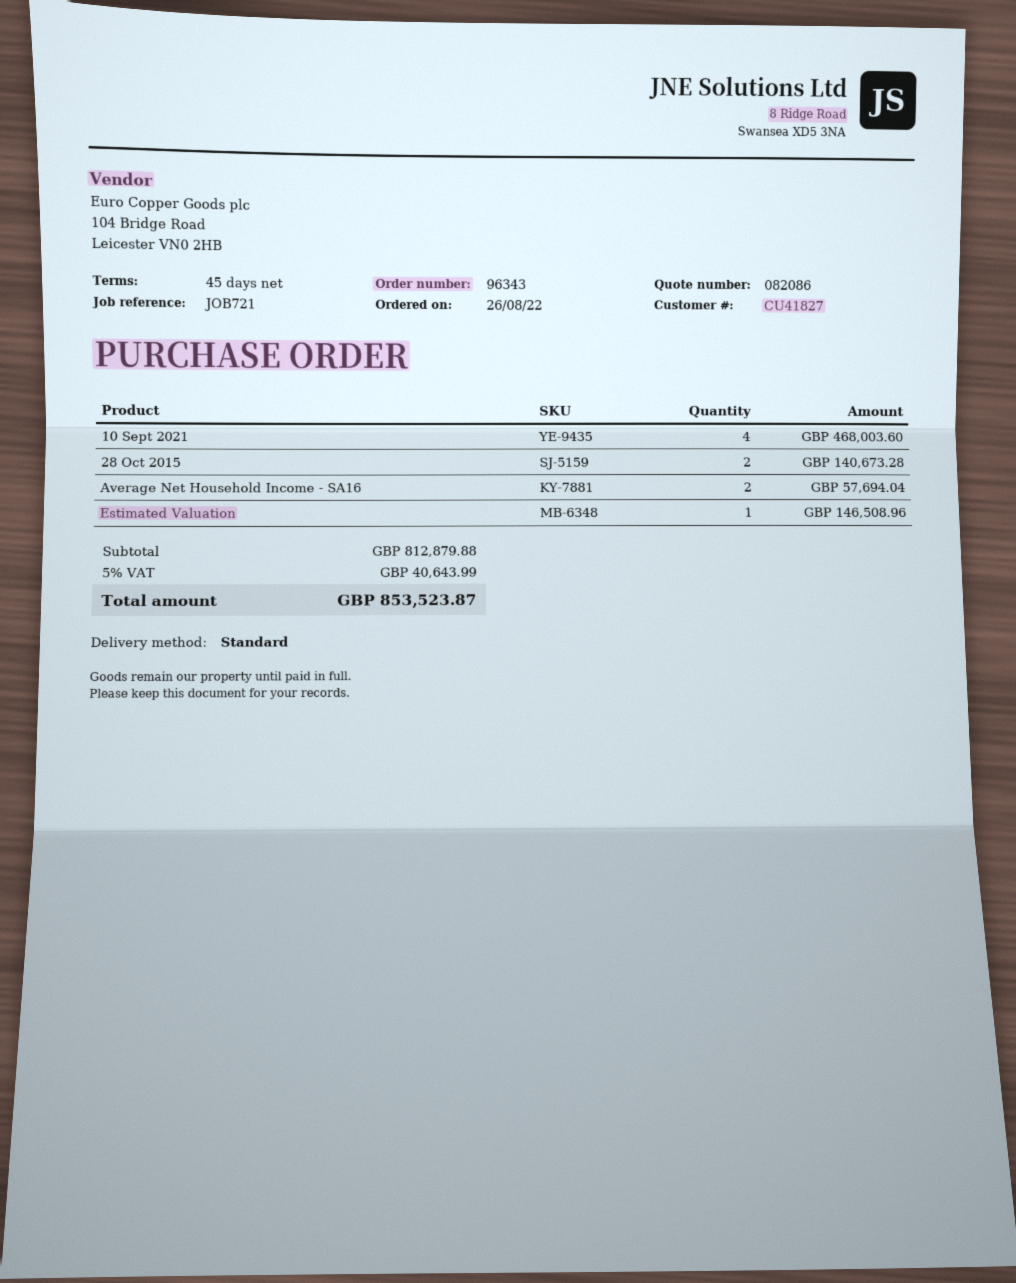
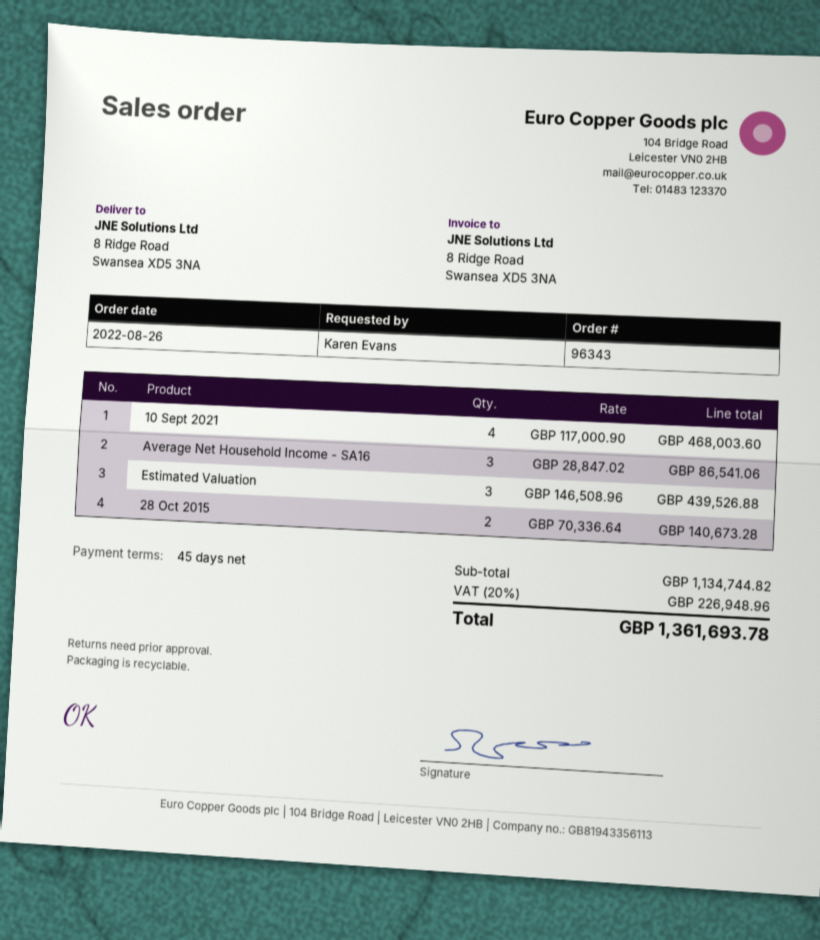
Average Net Household Income - SA16: 2 for 57694.04 -> 3 for 86541.06
Estimated Valuation: 1 for 146508.96 -> 3 for 439526.88
subtotal: 812879.88 -> 1134744.82
tax: 5% = 40643.99 -> 20% = 226948.96
total: 853523.87 -> 1361693.78

